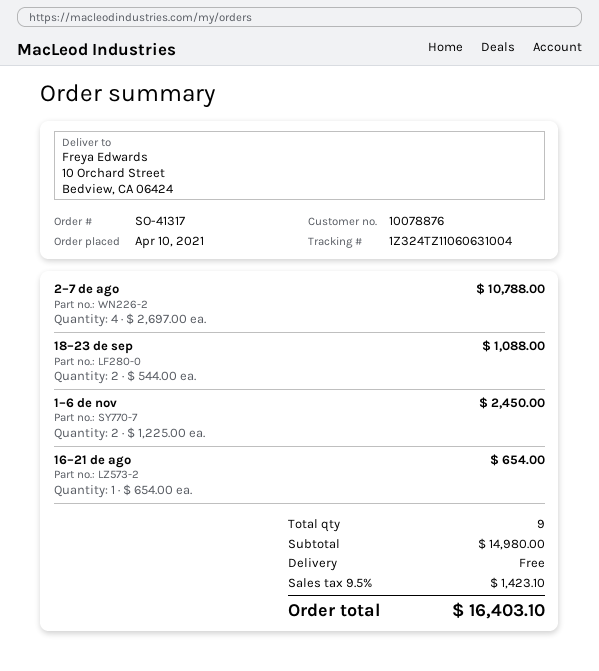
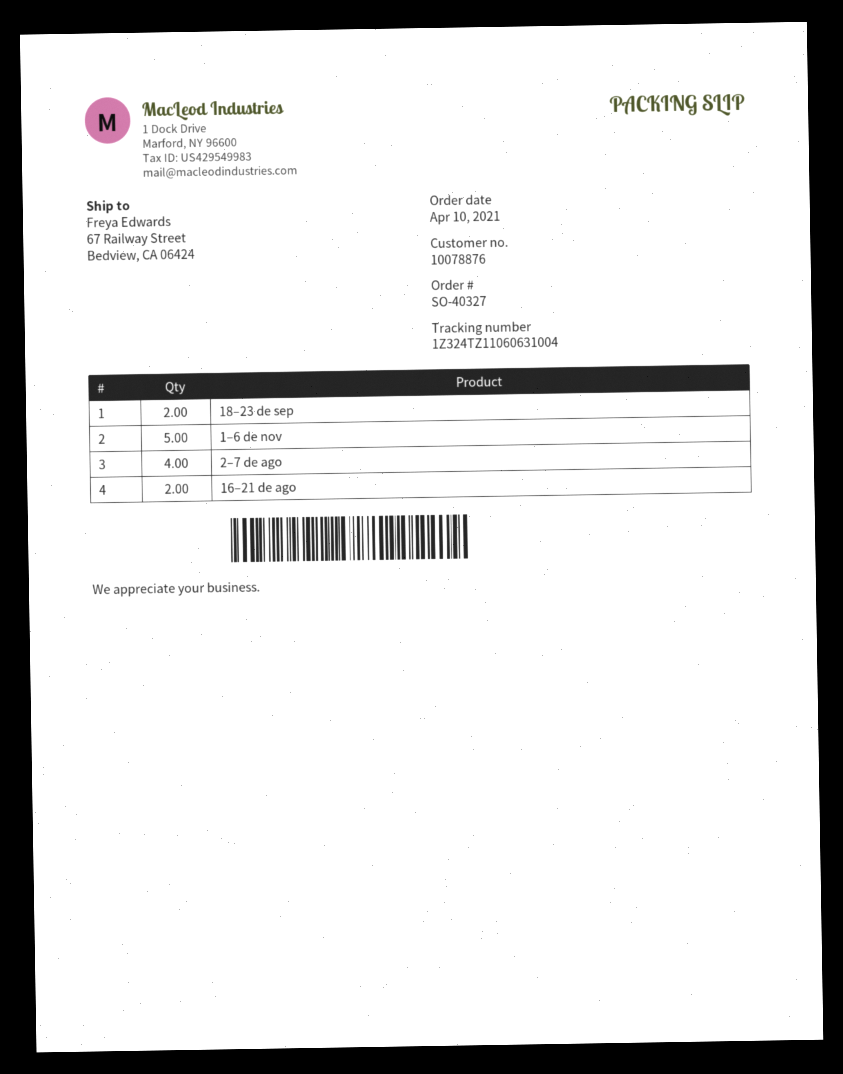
order number: SO-41317 -> SO-40327
ship to: 10 Orchard Street, Bedview, CA 06424 -> 67 Railway Street, Bedview, CA 06424
1–6 de nov: 2 -> 5
16–21 de ago: 1 -> 2

